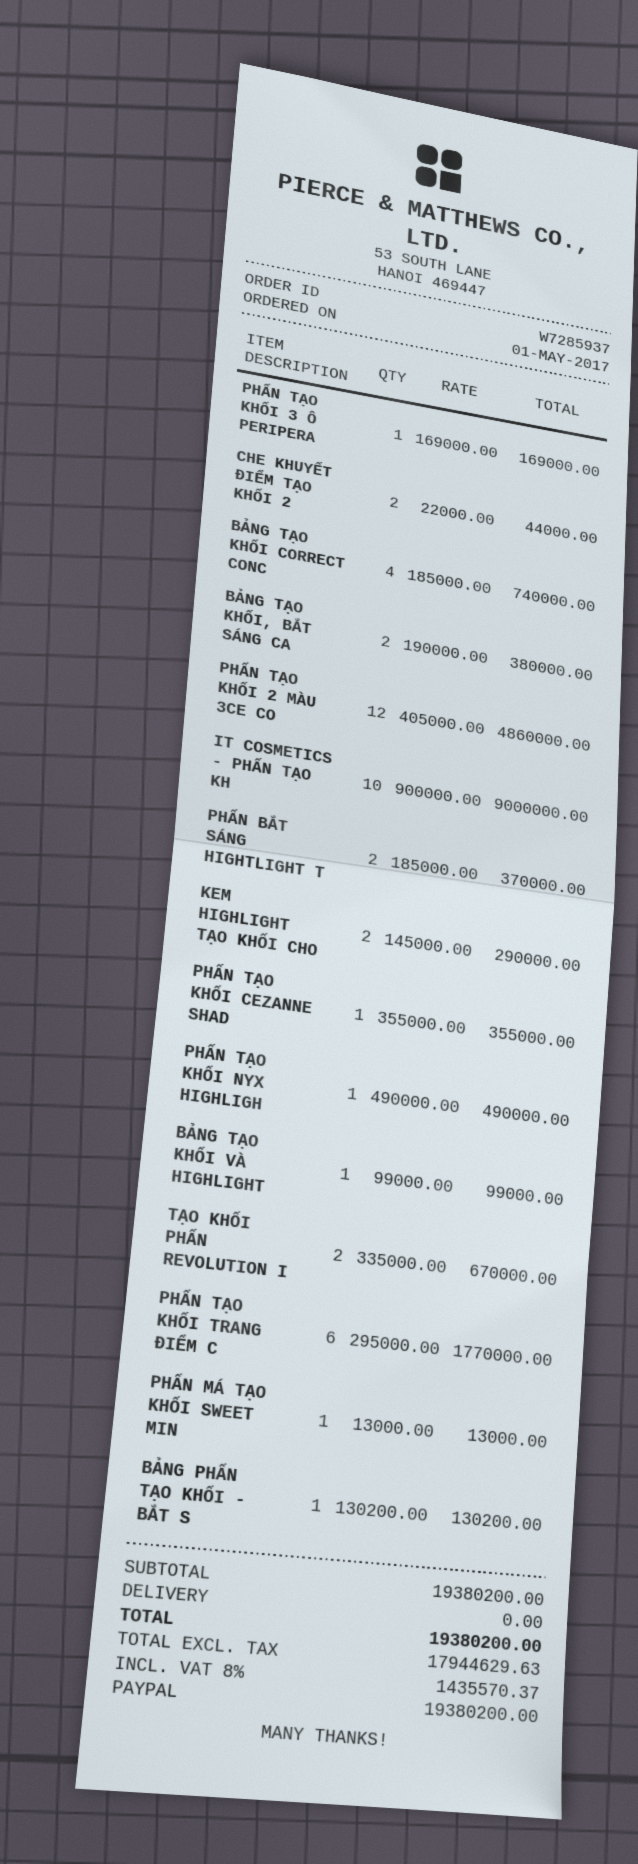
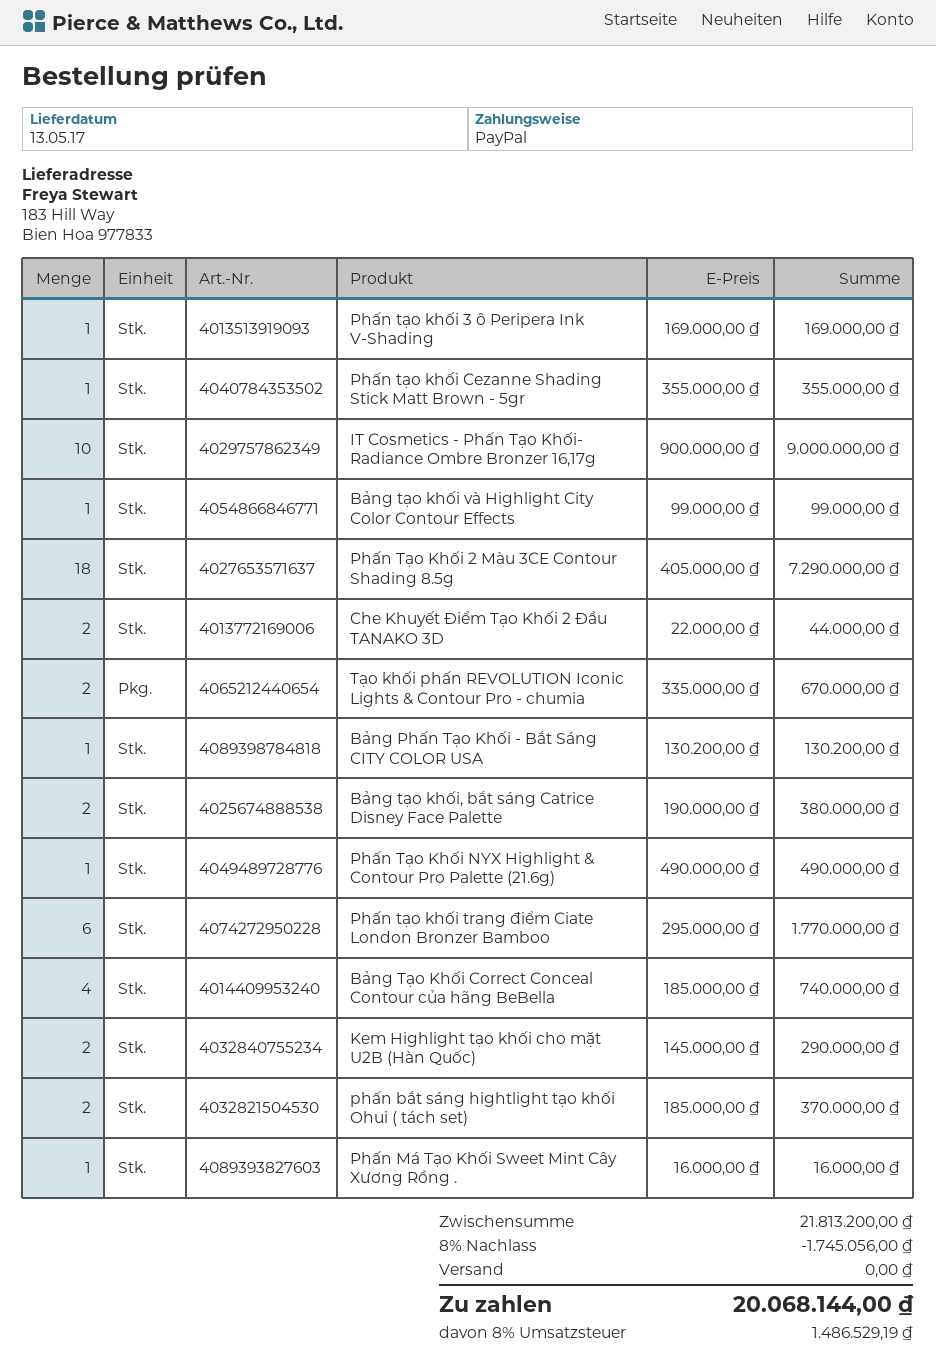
PHẤN TẠO KHỐI 2 MÀU 3CE CO: 12 x 405000.00 = 4860000.00 -> 18 x 405000.00 = 7290000.00
PHẤN MÁ TẠO KHỐI SWEET MIN: 1 x 13000.00 = 13000.00 -> 1 x 16000.00 = 16000.00
subtotal: 19380200.00 -> 21813200.00
discount: none -> 8% = 1745056.00
tax: 8% = 1435570.37 -> 8% = 1486529.19
total: 19380200.00 -> 20068144.00

